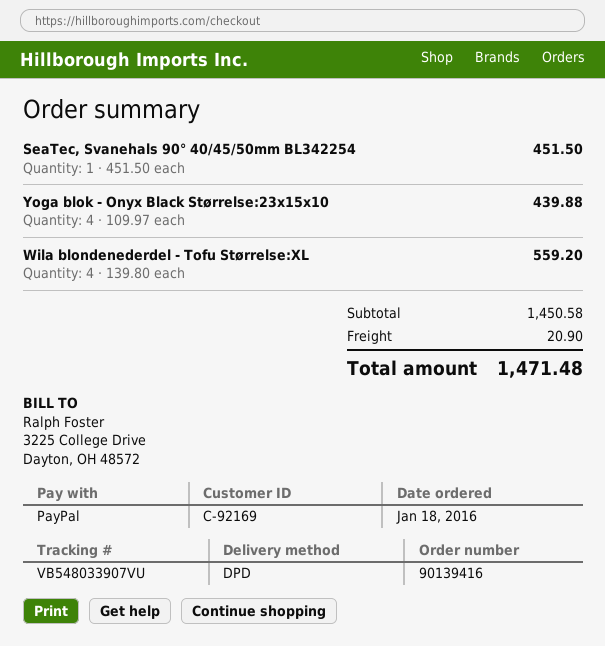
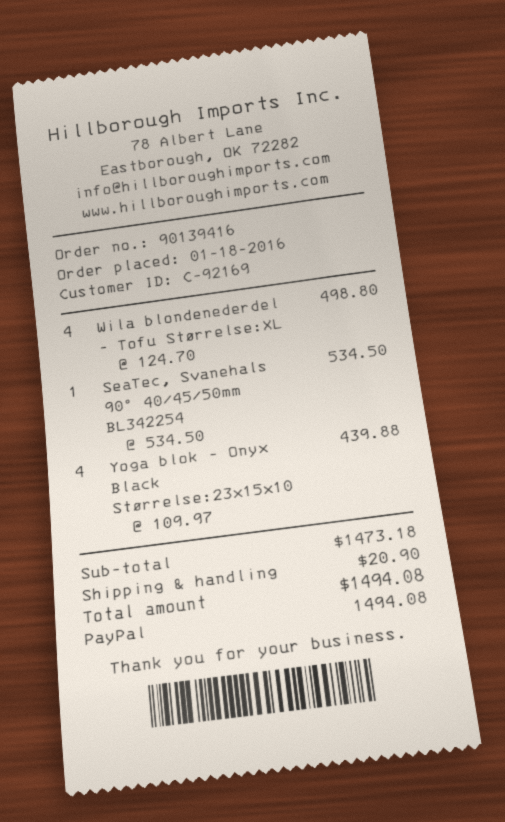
SeaTec, Svanehals 90° 40/45/50mm BL342254: 1 x 451.50 = 451.50 -> 1 x 534.50 = 534.50
Wila blondenederdel - Tofu Størrelse:XL: 4 x 139.80 = 559.20 -> 4 x 124.70 = 498.80
subtotal: 1450.58 -> 1473.18
total: 1471.48 -> 1494.08

